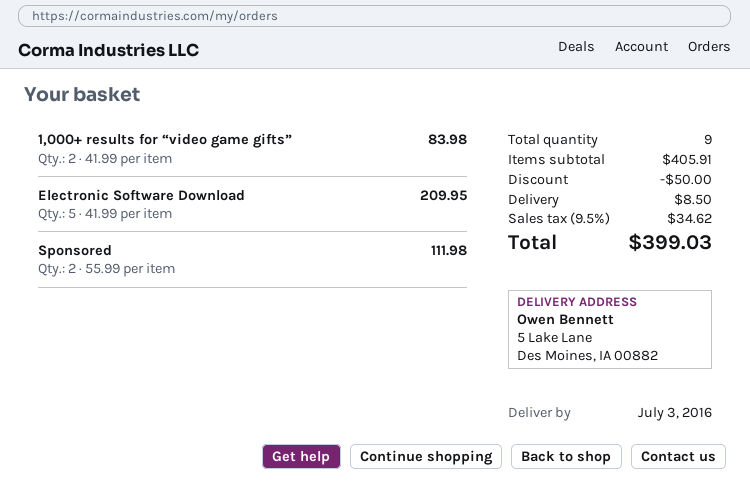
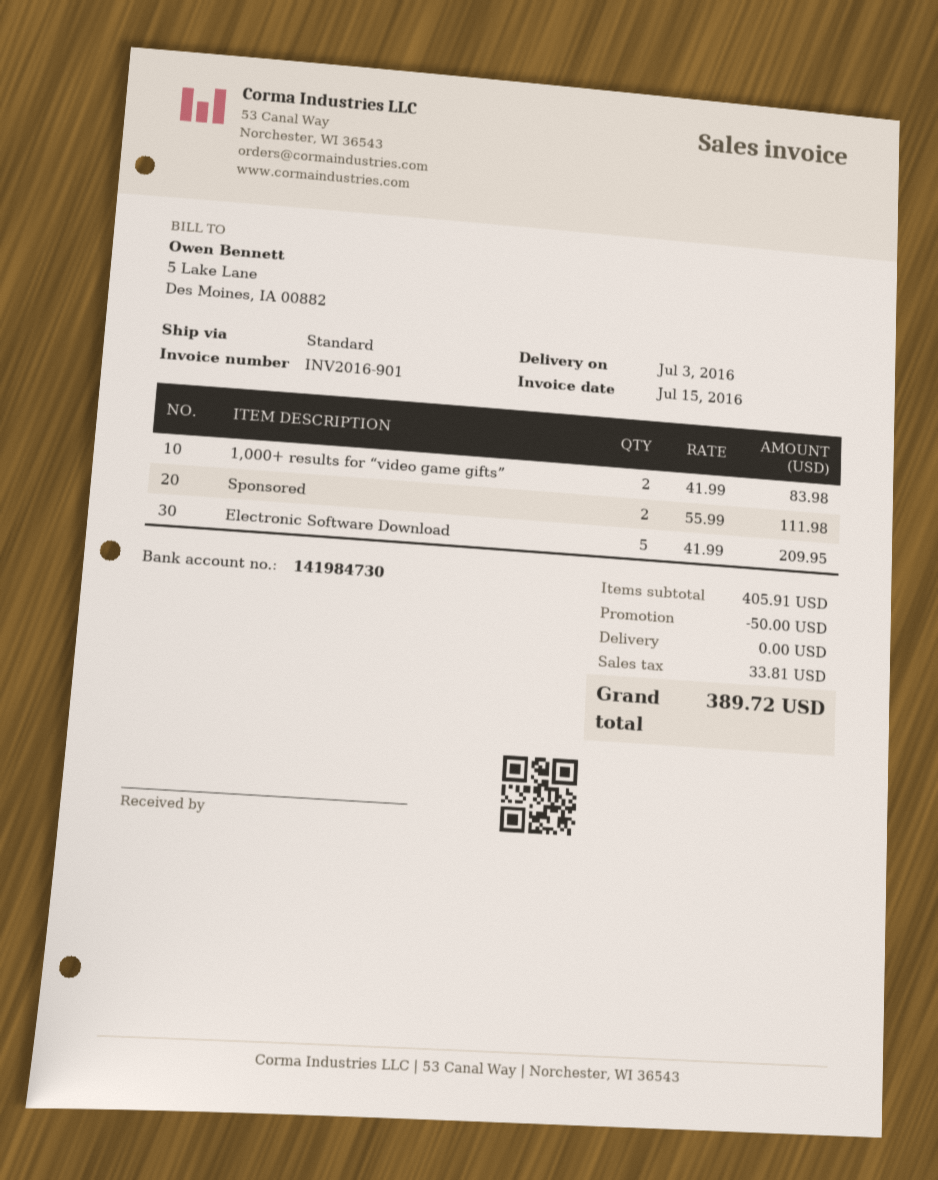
shipping: 8.50 -> 0.00
tax: 34.62 -> 33.81
total: 399.03 -> 389.72

